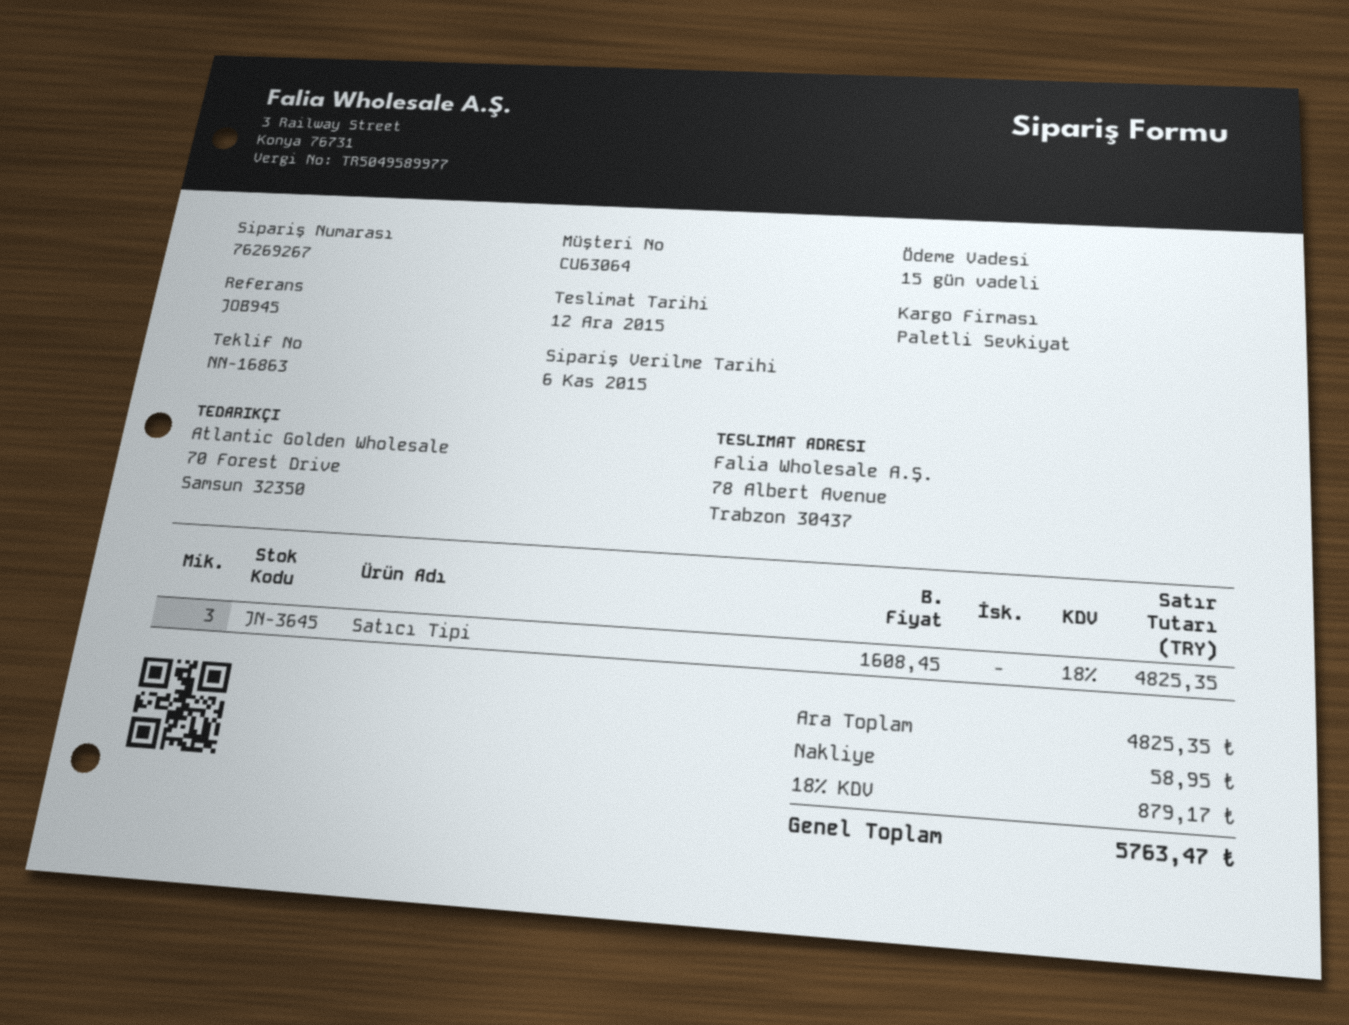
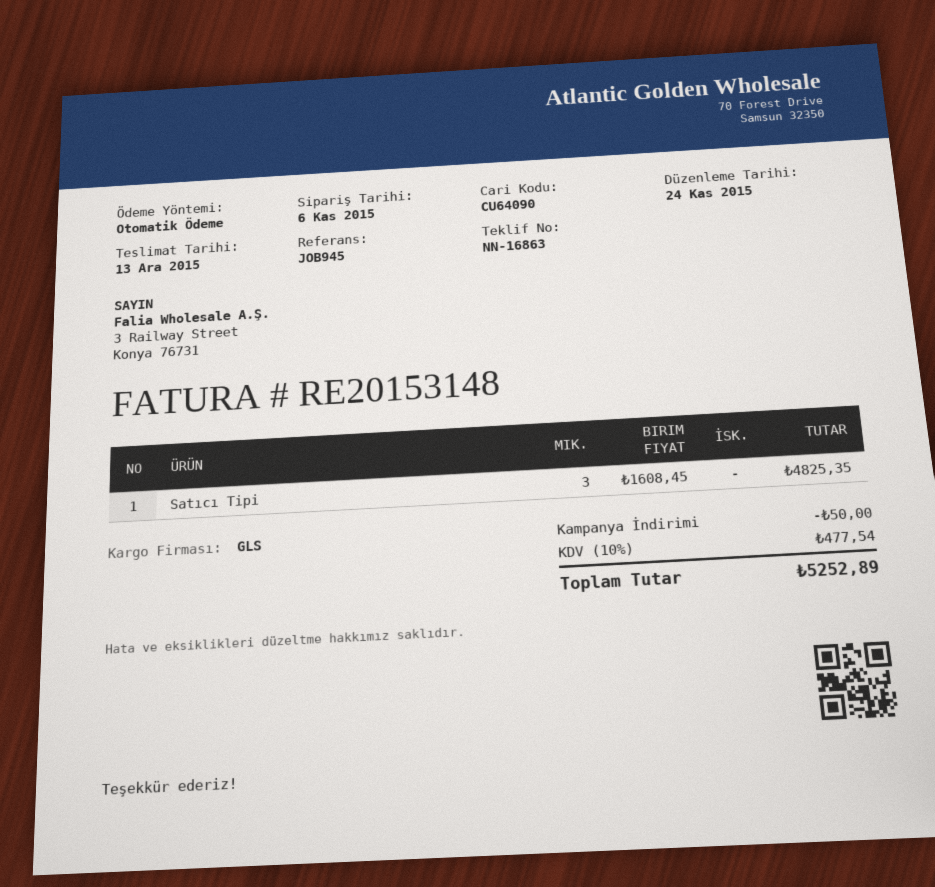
delivery date: 2015-12-12 -> 2015-12-13
customer number: CU63064 -> CU64090
shipping method: pallet freight -> GLS
discount: none -> 50.00
shipping: 58.95 -> none
tax: 18% = 879.17 -> 10% = 477.54
total: 5763.47 -> 5252.89

